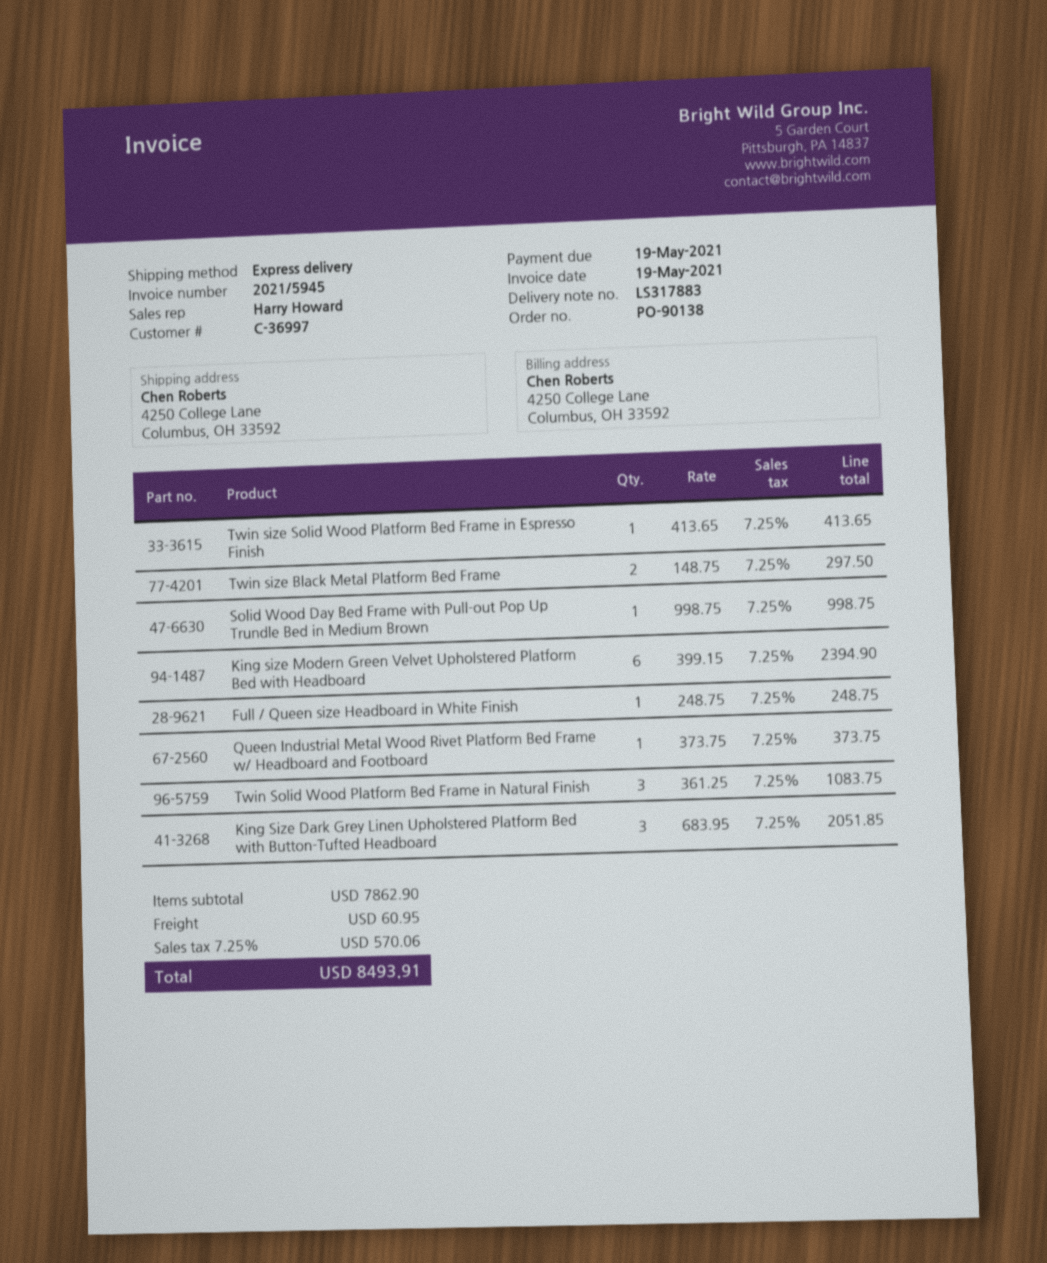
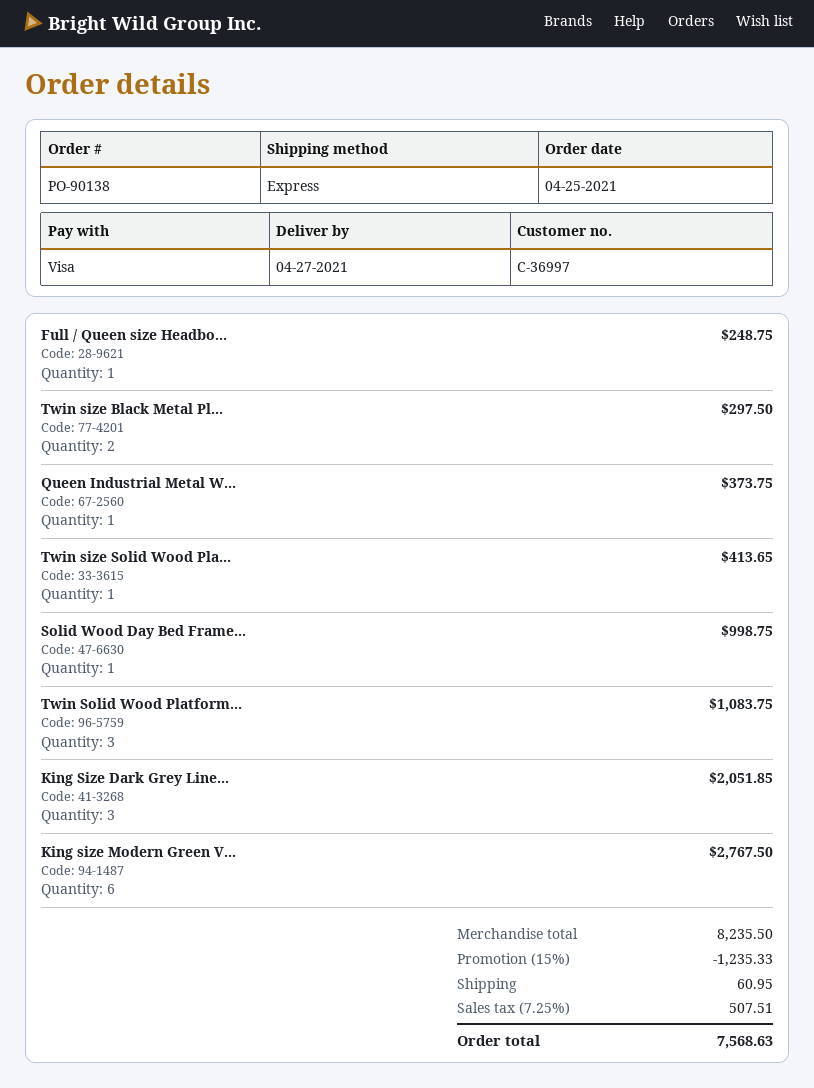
King size Modern Green Velvet Upholstered Platform Bed with Headboard: 6 for 2394.90 -> 6 for 2767.50
subtotal: 7862.90 -> 8235.50
discount: none -> 15% = 1235.33
tax: 7.25% = 570.06 -> 7.25% = 507.51
total: 8493.91 -> 7568.63

